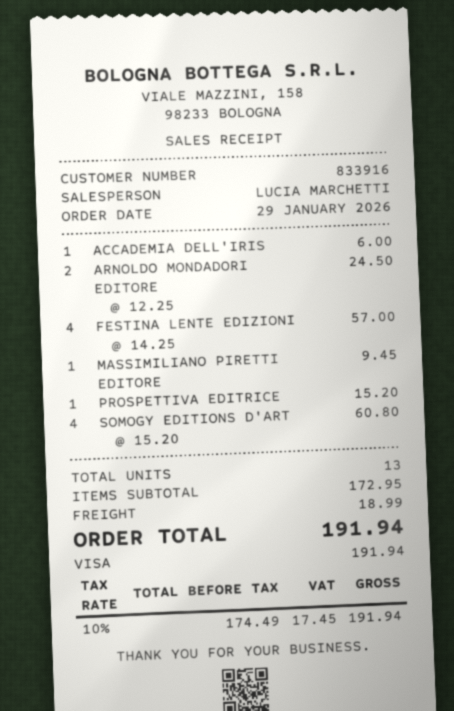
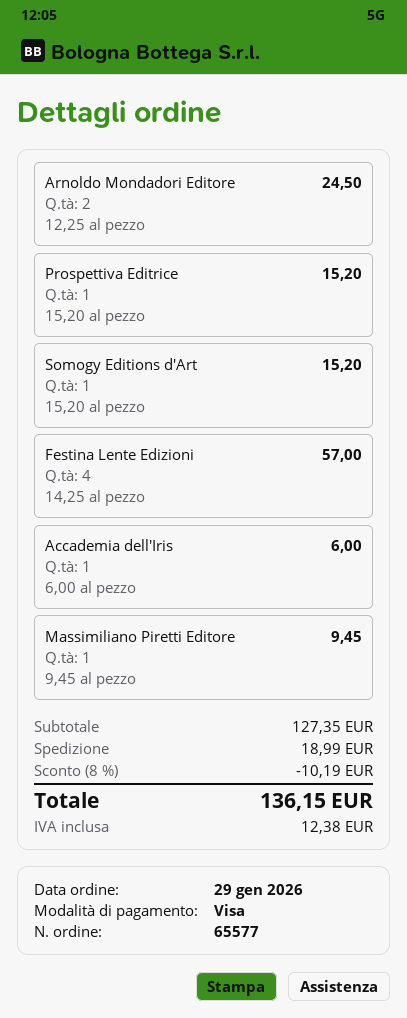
SOMOGY EDITIONS D'ART: 4 x 15.20 = 60.80 -> 1 x 15.20 = 15.20
subtotal: 172.95 -> 127.35
discount: none -> 8% = 10.19
tax: 17.45 -> 12.38
total: 191.94 -> 136.15

